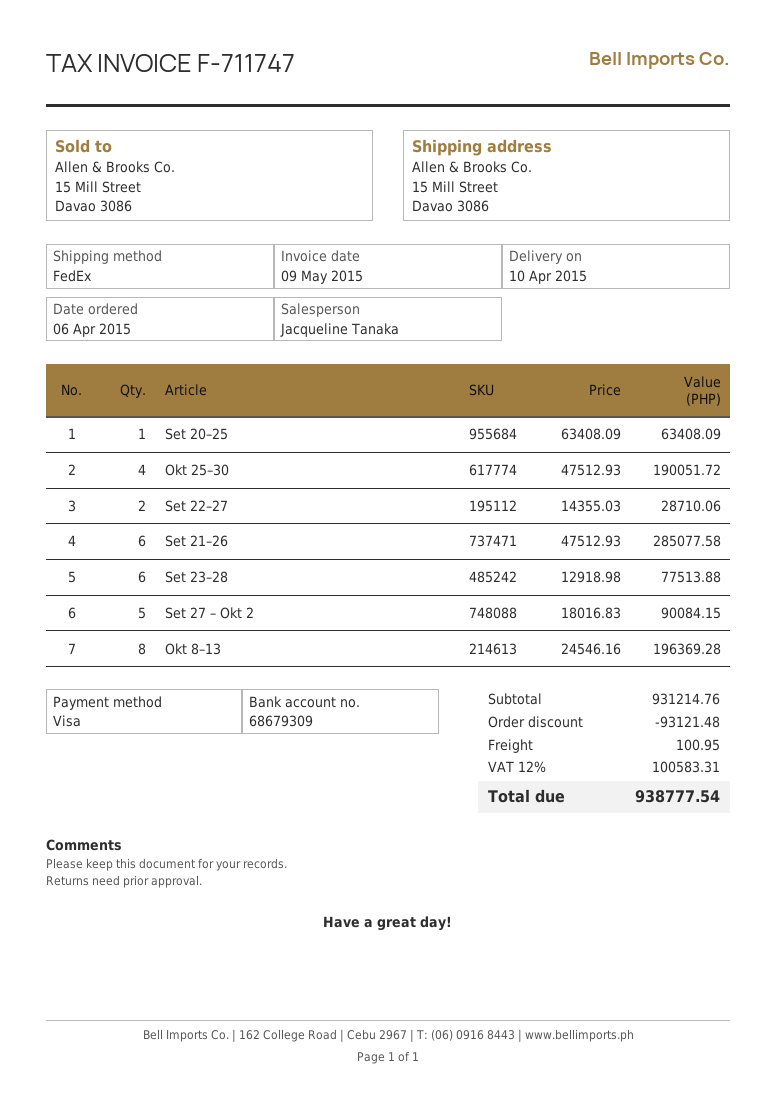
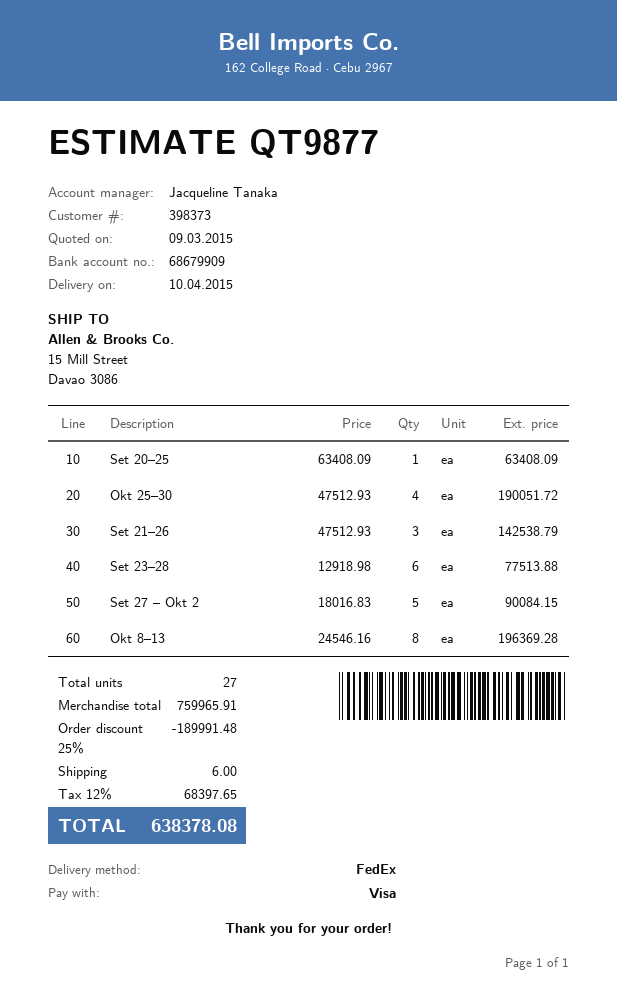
bank account: 68679309 -> 68679909
Set 22–27: 2 x 14355.03 = 28710.06 -> none
Set 21–26: 6 x 47512.93 = 285077.58 -> 3 x 47512.93 = 142538.79
subtotal: 931214.76 -> 759965.91
discount: 93121.48 -> 189991.48
shipping: 100.95 -> 6.00
tax: 12% = 100583.31 -> 12% = 68397.65
total: 938777.54 -> 638378.08

